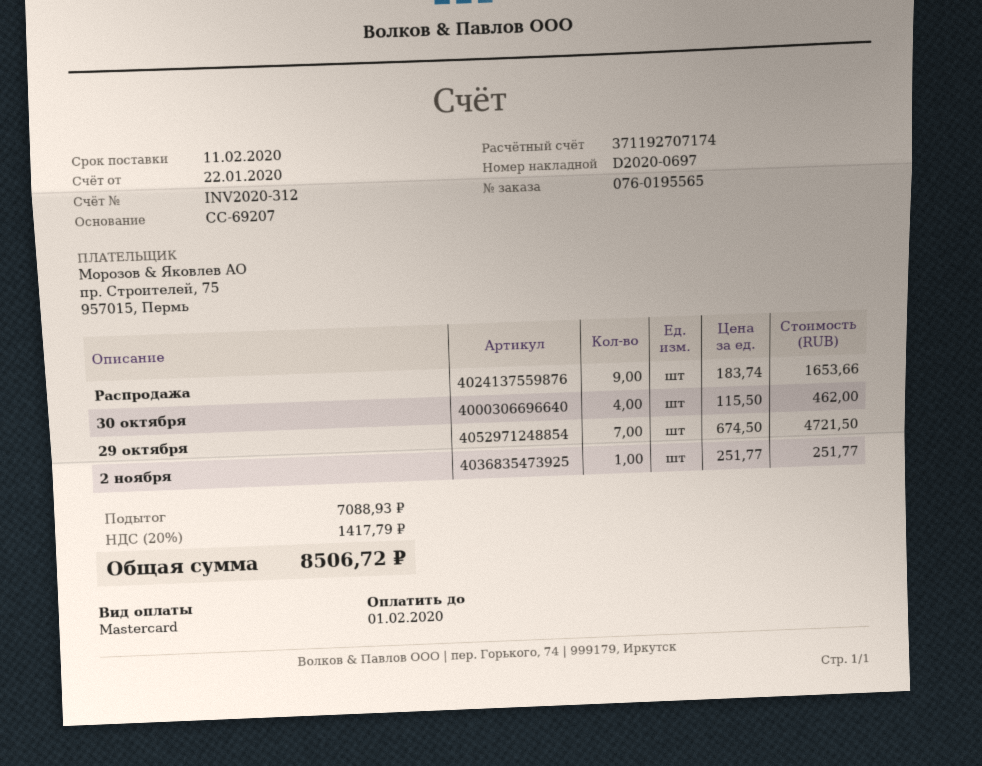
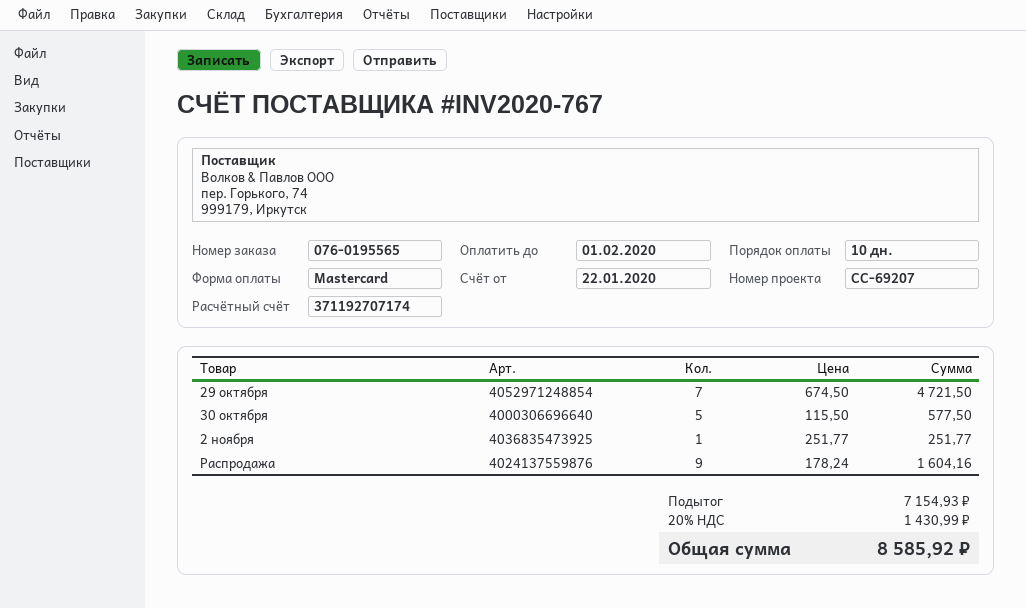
invoice number: INV2020-312 -> INV2020-767
Распродажа: 9 x 183.74 = 1653.66 -> 9 x 178.24 = 1604.16
30 октября: 4 x 115.50 = 462.00 -> 5 x 115.50 = 577.50
subtotal: 7088.93 -> 7154.93
tax: 20% = 1417.79 -> 20% = 1430.99
total: 8506.72 -> 8585.92

